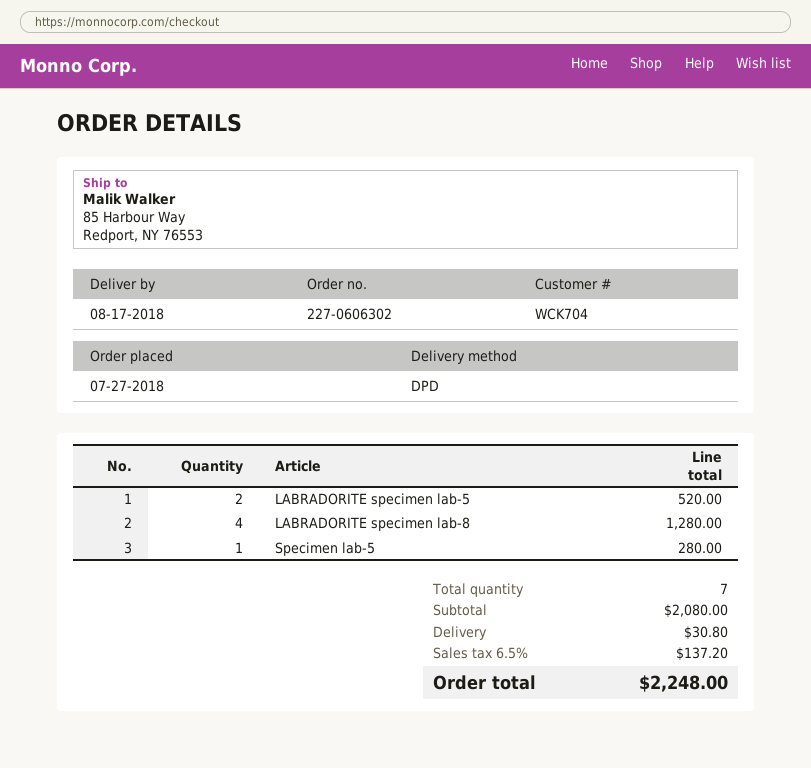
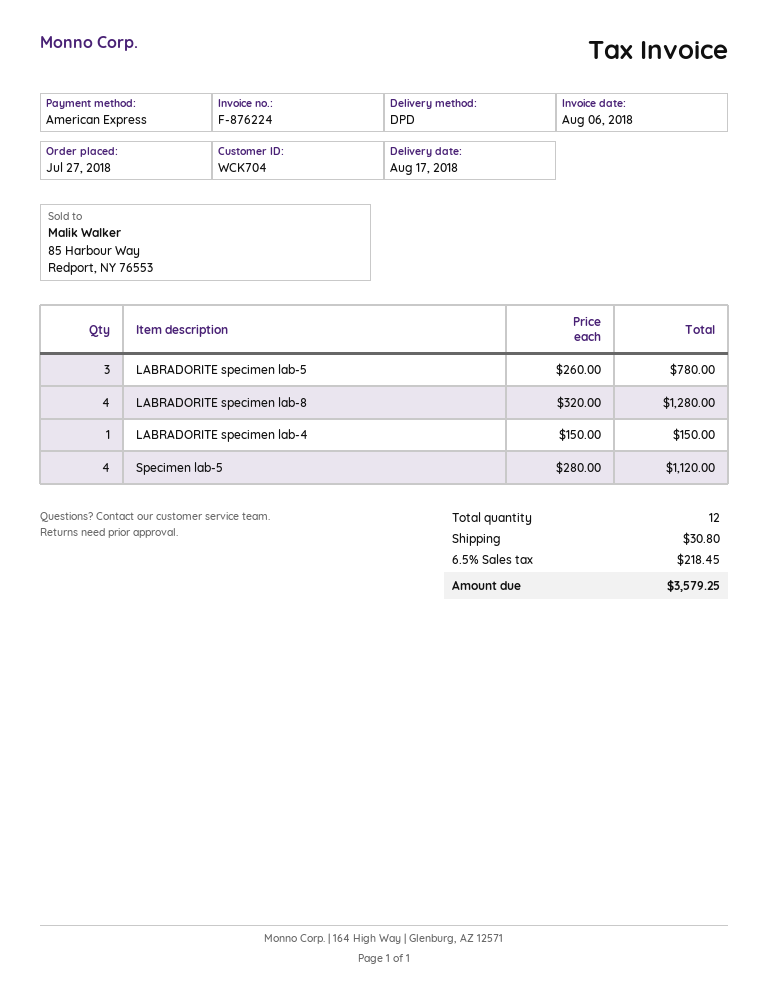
LABRADORITE specimen lab-5: 2 for 520.00 -> 3 for 780.00
Specimen lab-5: 1 for 280.00 -> 4 for 1120.00
LABRADORITE specimen lab-4: none -> 1 for 150.00
total quantity: 7 -> 12
tax: 6.5% = 137.20 -> 6.5% = 218.45
total: 2248.00 -> 3579.25

